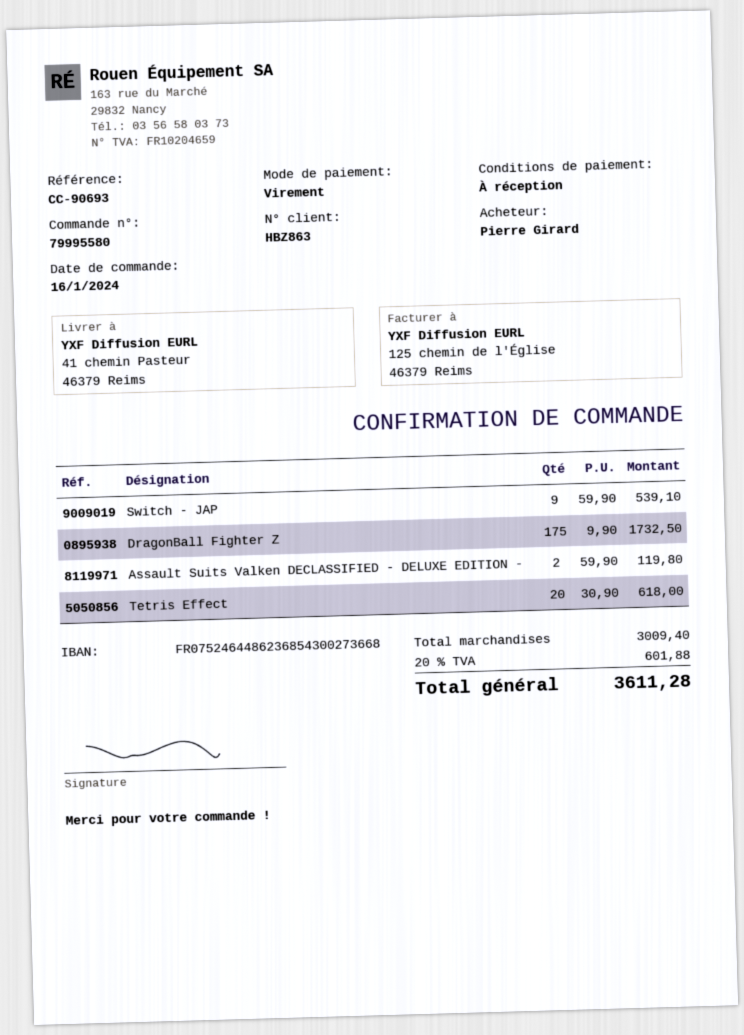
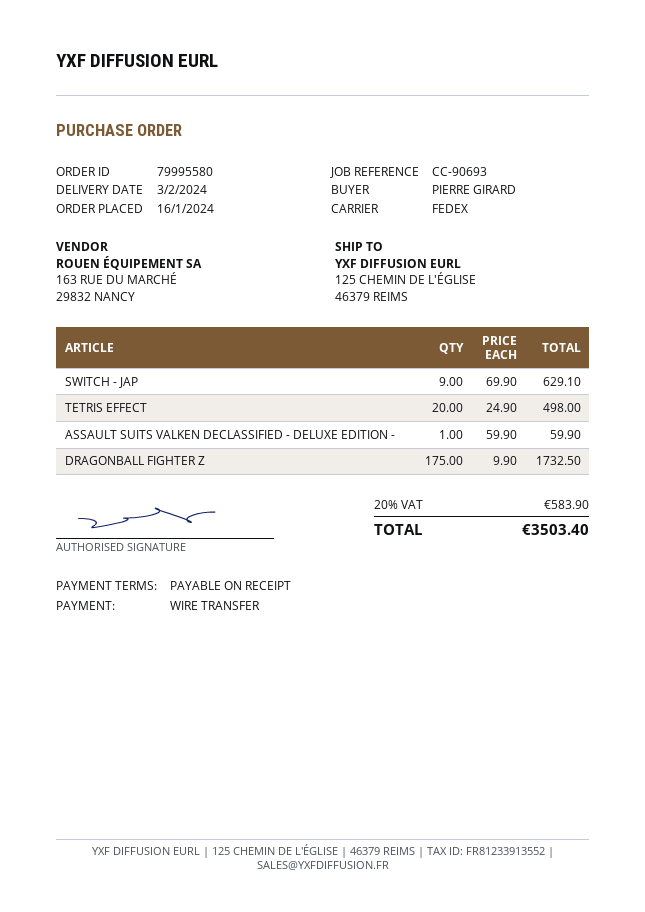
ship to: 41 chemin Pasteur, 46379 Reims -> 125 CHEMIN DE L'ÉGLISE, 46379 REIMS
Switch - JAP: 9 x 59.90 = 539.10 -> 9 x 69.90 = 629.10
Assault Suits Valken DECLASSIFIED - DELUXE EDITION -: 2 x 59.90 = 119.80 -> 1 x 59.90 = 59.90
Tetris Effect: 20 x 30.90 = 618.00 -> 20 x 24.90 = 498.00
tax: 20% = 601.88 -> 20% = 583.90
total: 3611.28 -> 3503.40

